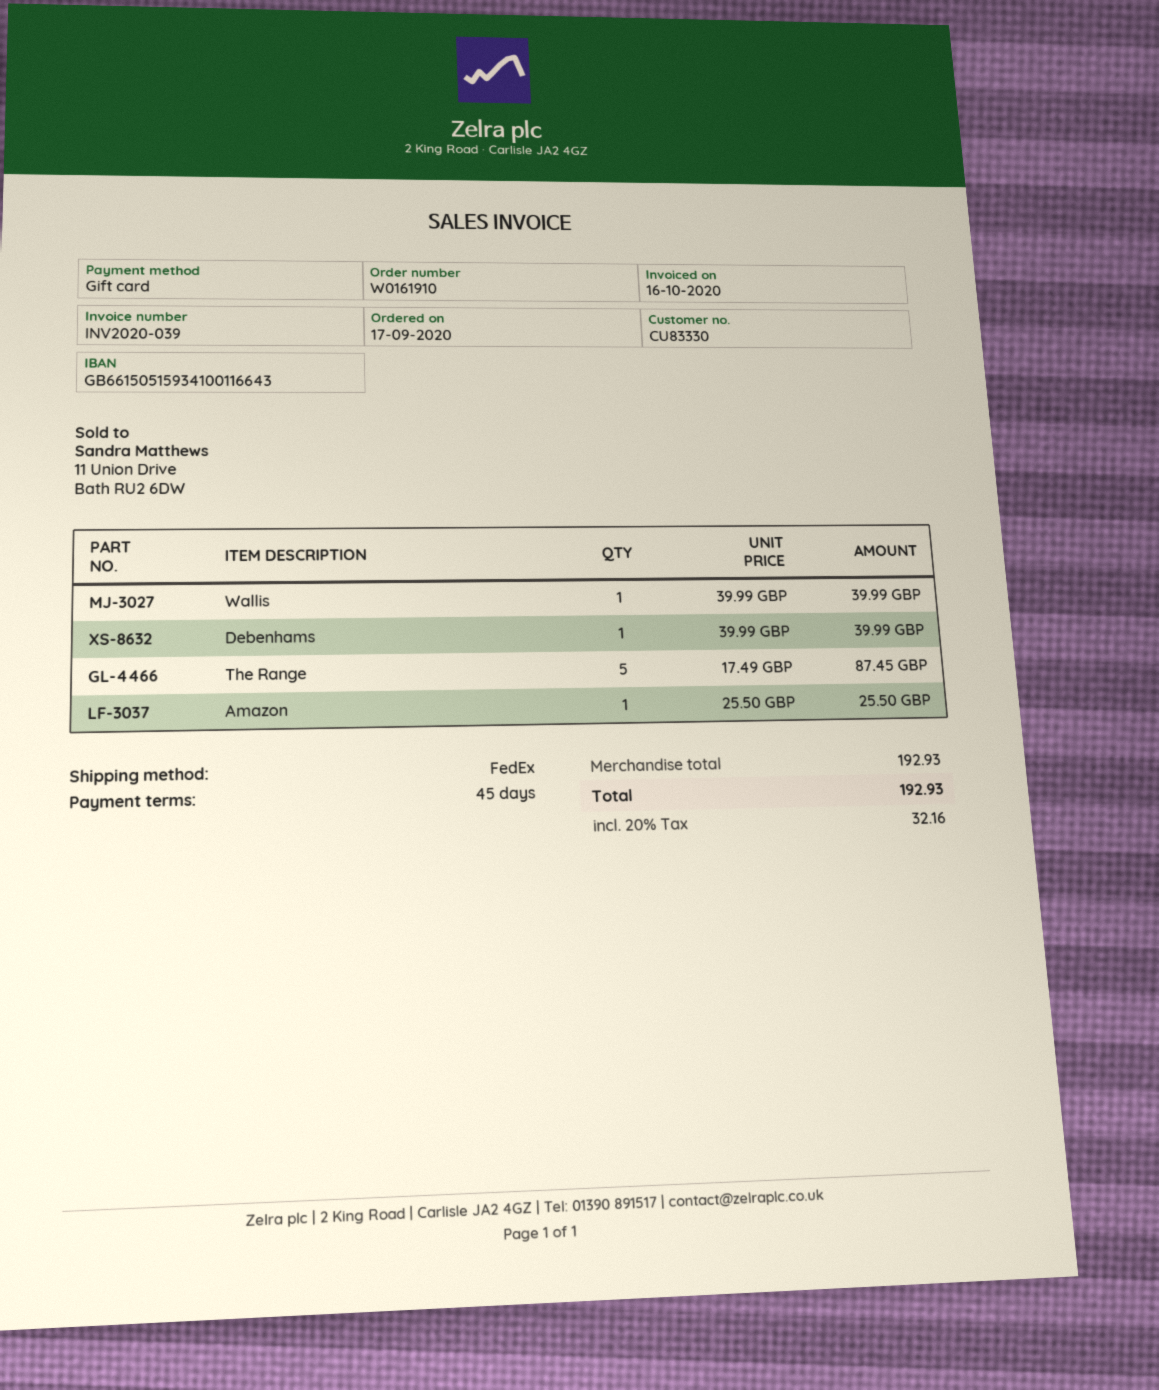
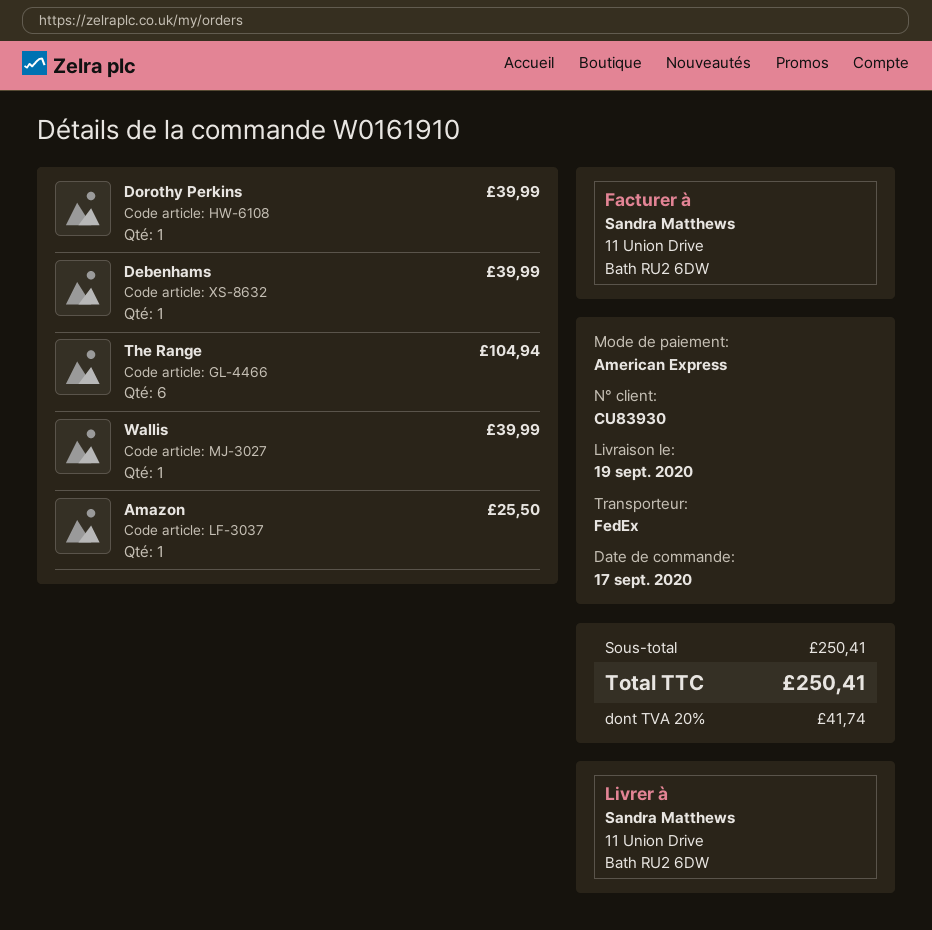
customer number: CU83330 -> CU83930
payment method: gift card -> American Express
The Range: 5 for 87.45 -> 6 for 104.94
Dorothy Perkins: none -> 1 for 39.99
subtotal: 192.93 -> 250.41
tax: 20% = 32.16 -> 20% = 41.74
total: 192.93 -> 250.41

